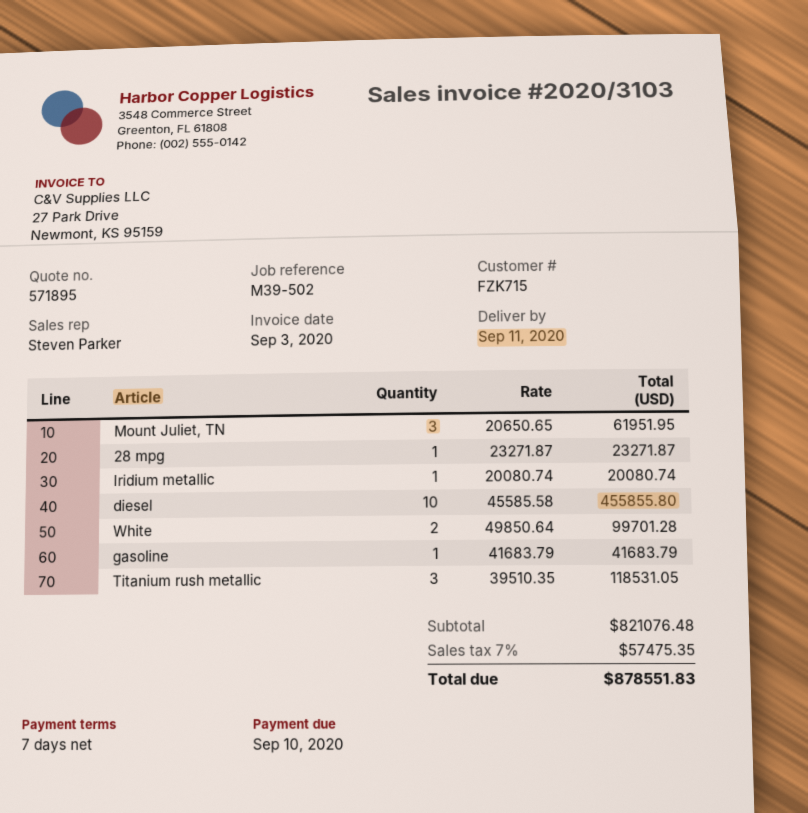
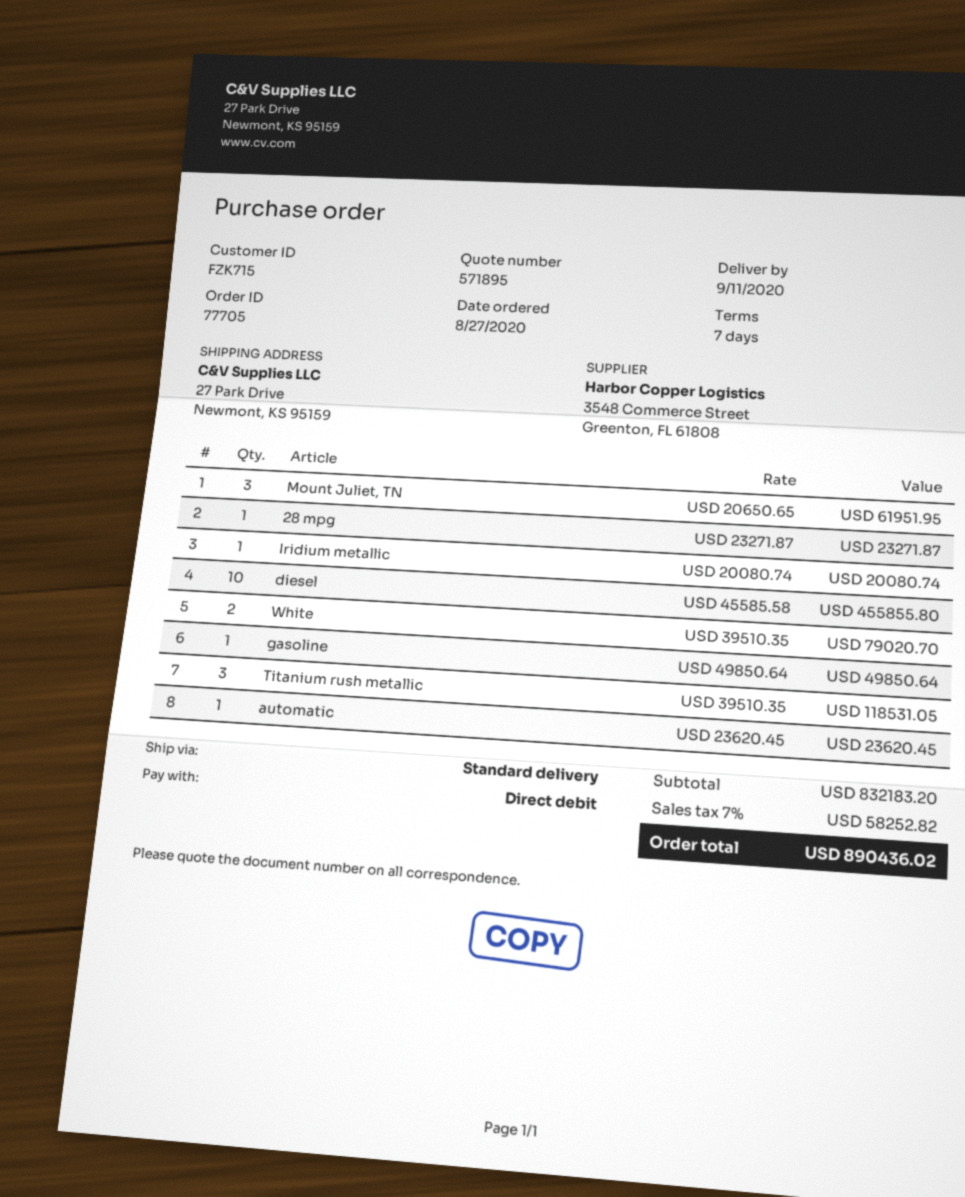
White: 2 x 49850.64 = 99701.28 -> 2 x 39510.35 = 79020.70
gasoline: 1 x 41683.79 = 41683.79 -> 1 x 49850.64 = 49850.64
automatic: none -> 1 x 23620.45 = 23620.45
subtotal: 821076.48 -> 832183.20
tax: 7% = 57475.35 -> 7% = 58252.82
total: 878551.83 -> 890436.02

